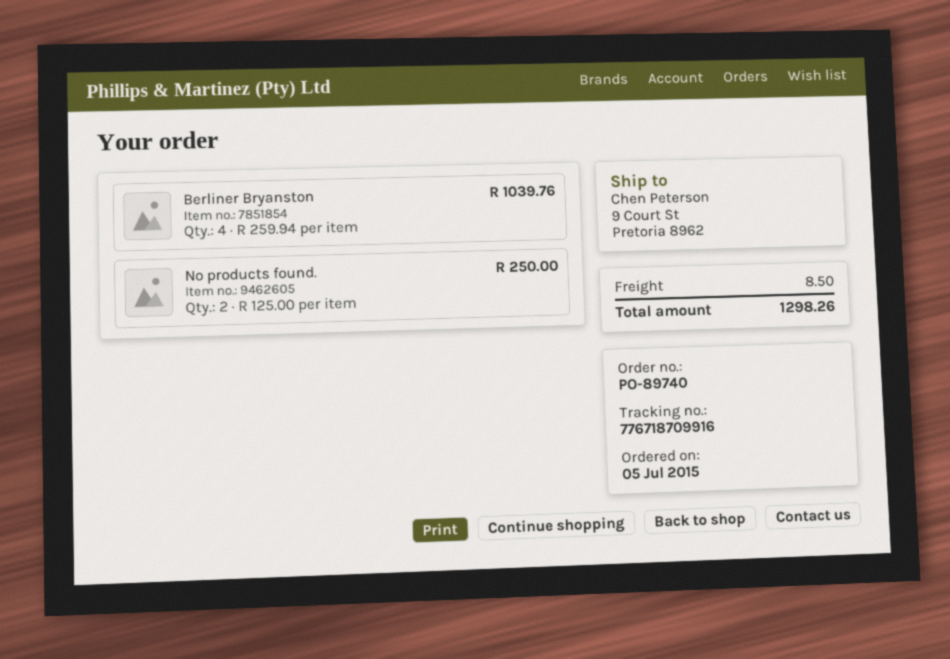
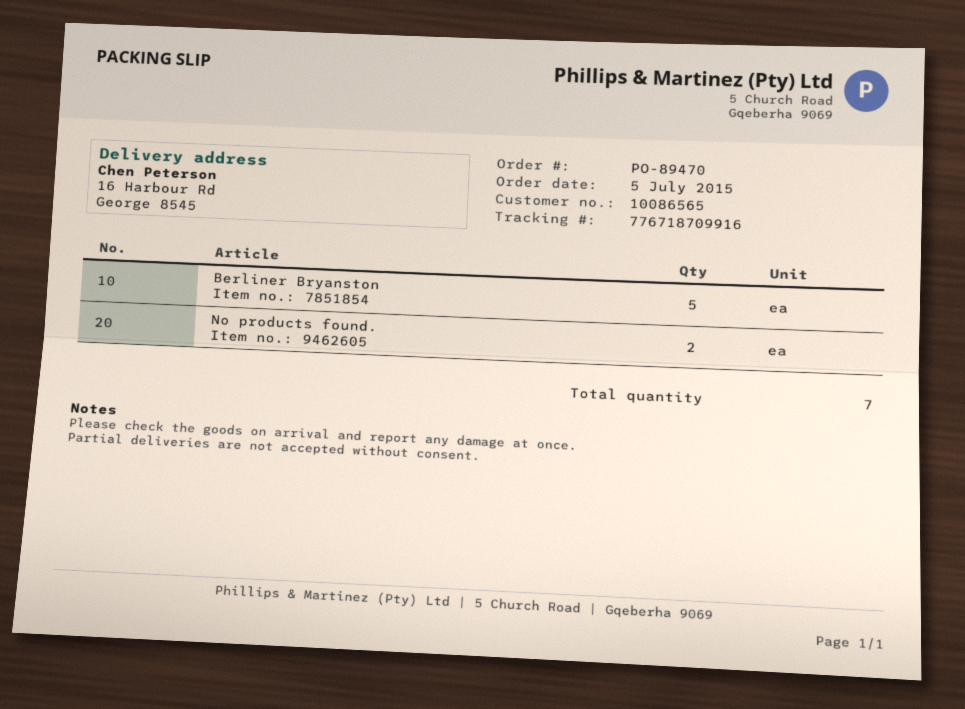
order number: PO-89740 -> PO-89470
ship to: 9 Court St, Pretoria 8962 -> 16 Harbour Rd, George 8545
Berliner Bryanston: 4 -> 5

